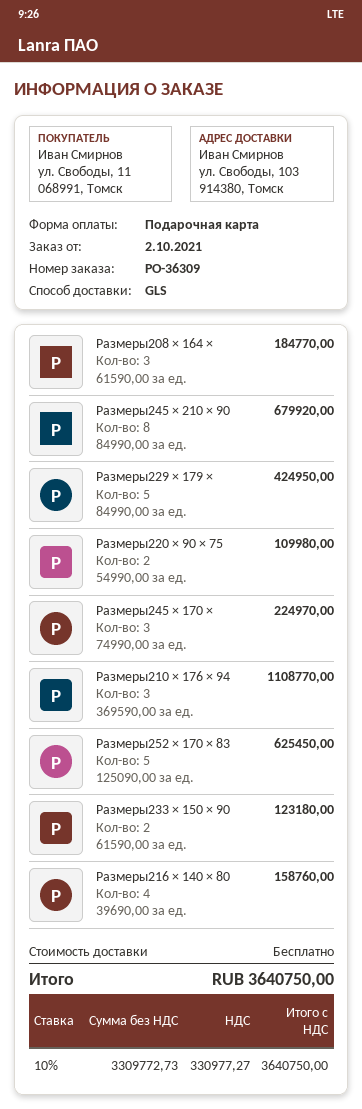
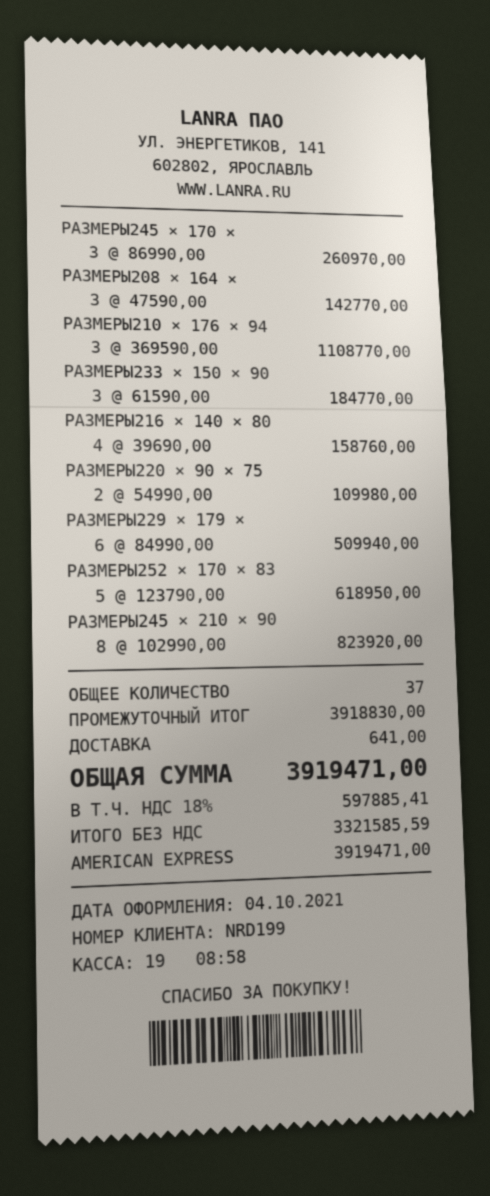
order date: 2021-10-02 -> 2021-10-04
payment method: gift card -> American Express
Размеры208 × 164 ×: 3 x 61590.00 = 184770.00 -> 3 x 47590.00 = 142770.00
Размеры245 × 210 × 90: 8 x 84990.00 = 679920.00 -> 8 x 102990.00 = 823920.00
Размеры229 × 179 ×: 5 x 84990.00 = 424950.00 -> 6 x 84990.00 = 509940.00
Размеры245 × 170 ×: 3 x 74990.00 = 224970.00 -> 3 x 86990.00 = 260970.00
Размеры252 × 170 × 83: 5 x 125090.00 = 625450.00 -> 5 x 123790.00 = 618950.00
Размеры233 × 150 × 90: 2 x 61590.00 = 123180.00 -> 3 x 61590.00 = 184770.00
shipping: 0.00 -> 641.00
net: 3309772.73 -> 3321585.59
tax: 10% = 330977.27 -> 18% = 597885.41
total: 3640750.00 -> 3919471.00

